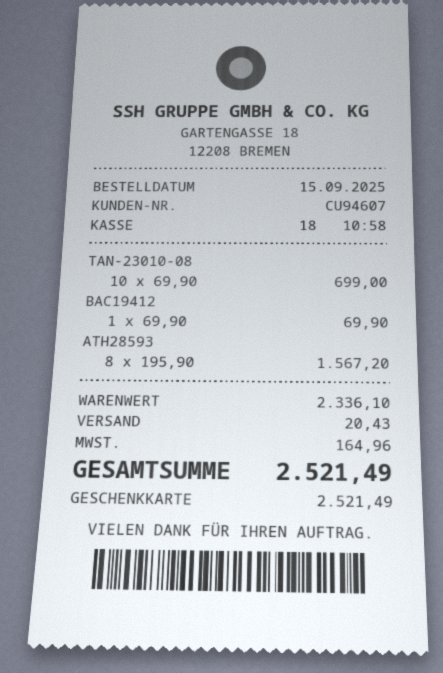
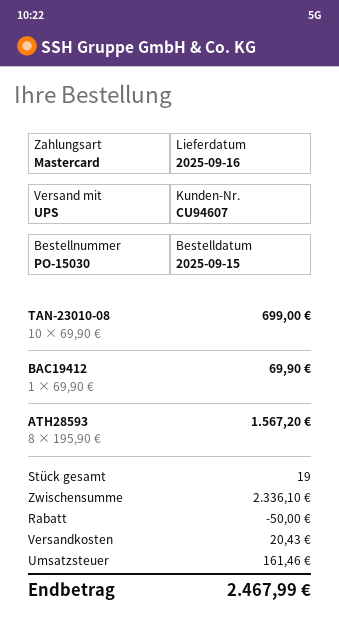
payment method: gift card -> Mastercard
discount: none -> 50.00
tax: 164.96 -> 161.46
total: 2521.49 -> 2467.99

